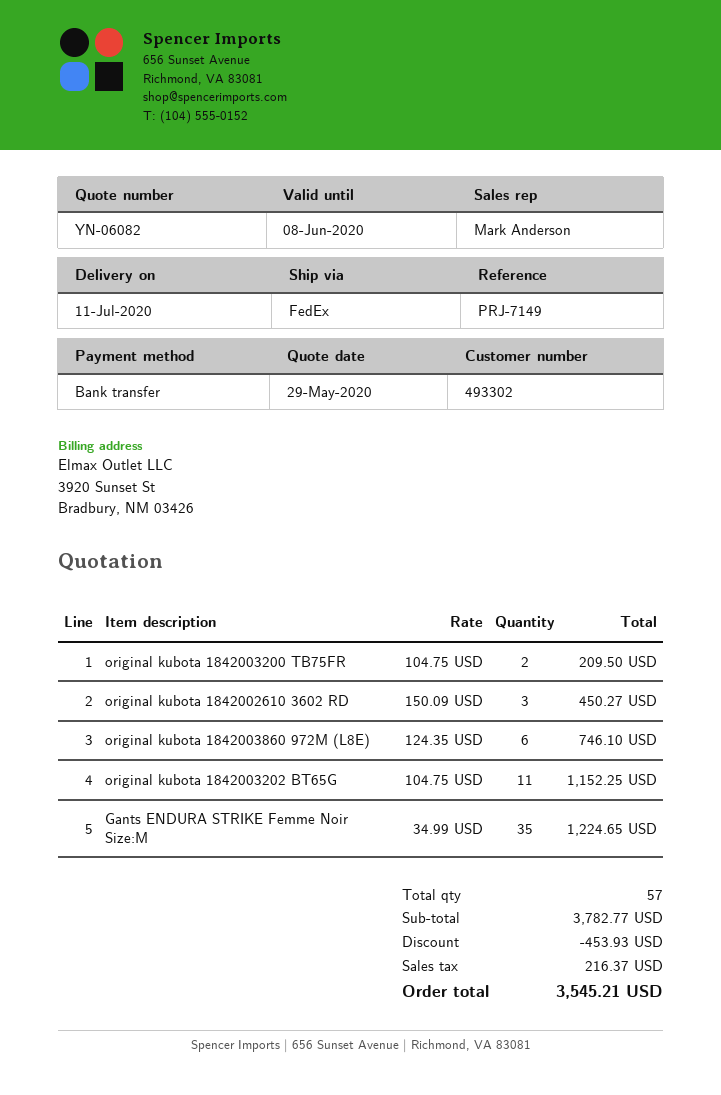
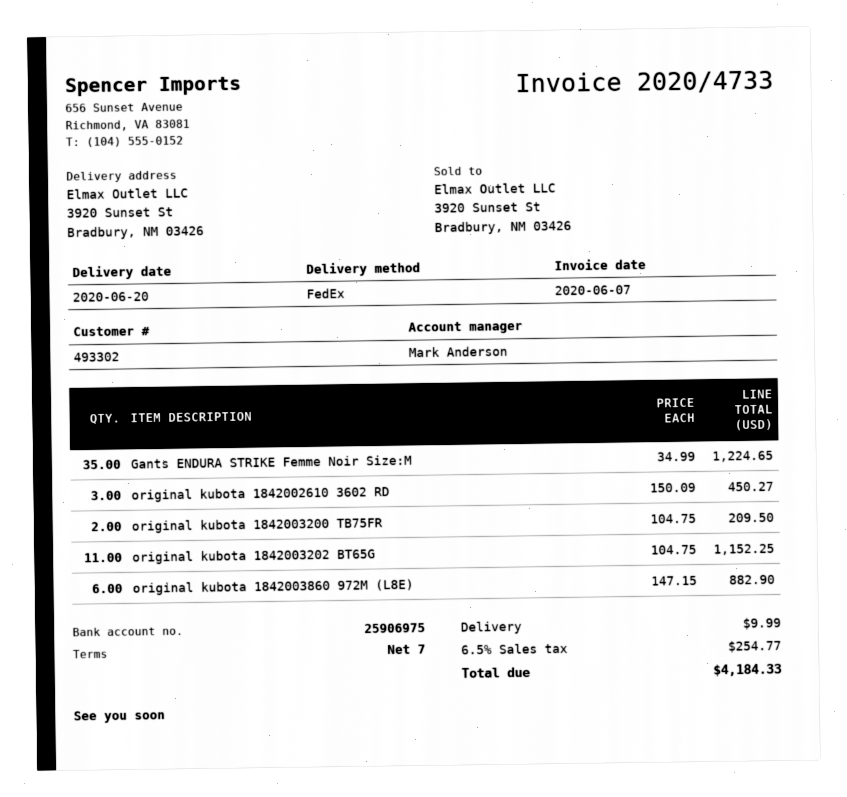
delivery date: 2020-07-11 -> 2020-06-20
original kubota 1842003860 972M (L8E): 6 x 124.35 = 746.10 -> 6 x 147.15 = 882.90
discount: 453.93 -> none
shipping: none -> 9.99
tax: 216.37 -> 254.77
total: 3545.21 -> 4184.33

